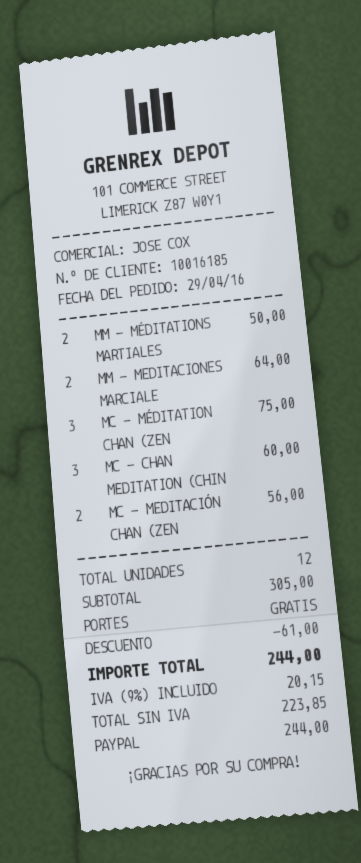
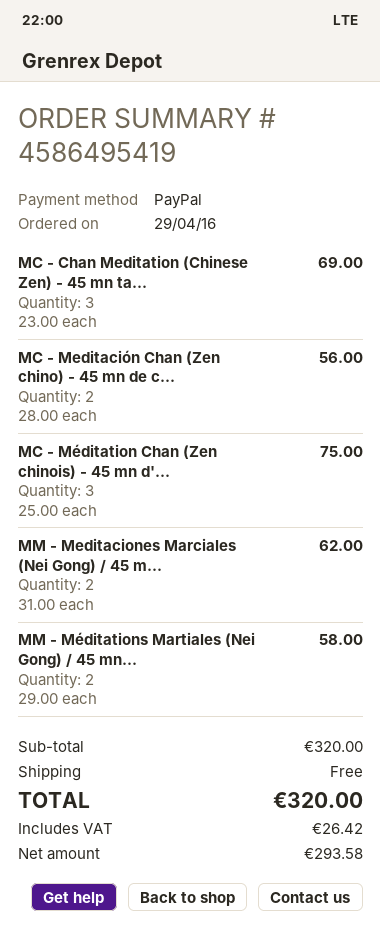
MM - MÉDITATIONS MARTIALES: 2 for 50.00 -> 2 for 58.00
MM - MEDITACIONES MARCIALE: 2 for 64.00 -> 2 for 62.00
MC - CHAN MEDITATION (CHIN: 3 for 60.00 -> 3 for 69.00
subtotal: 305.00 -> 320.00
discount: 61.00 -> none
net: 223.85 -> 293.58
tax: 20.15 -> 26.42
total: 244.00 -> 320.00

